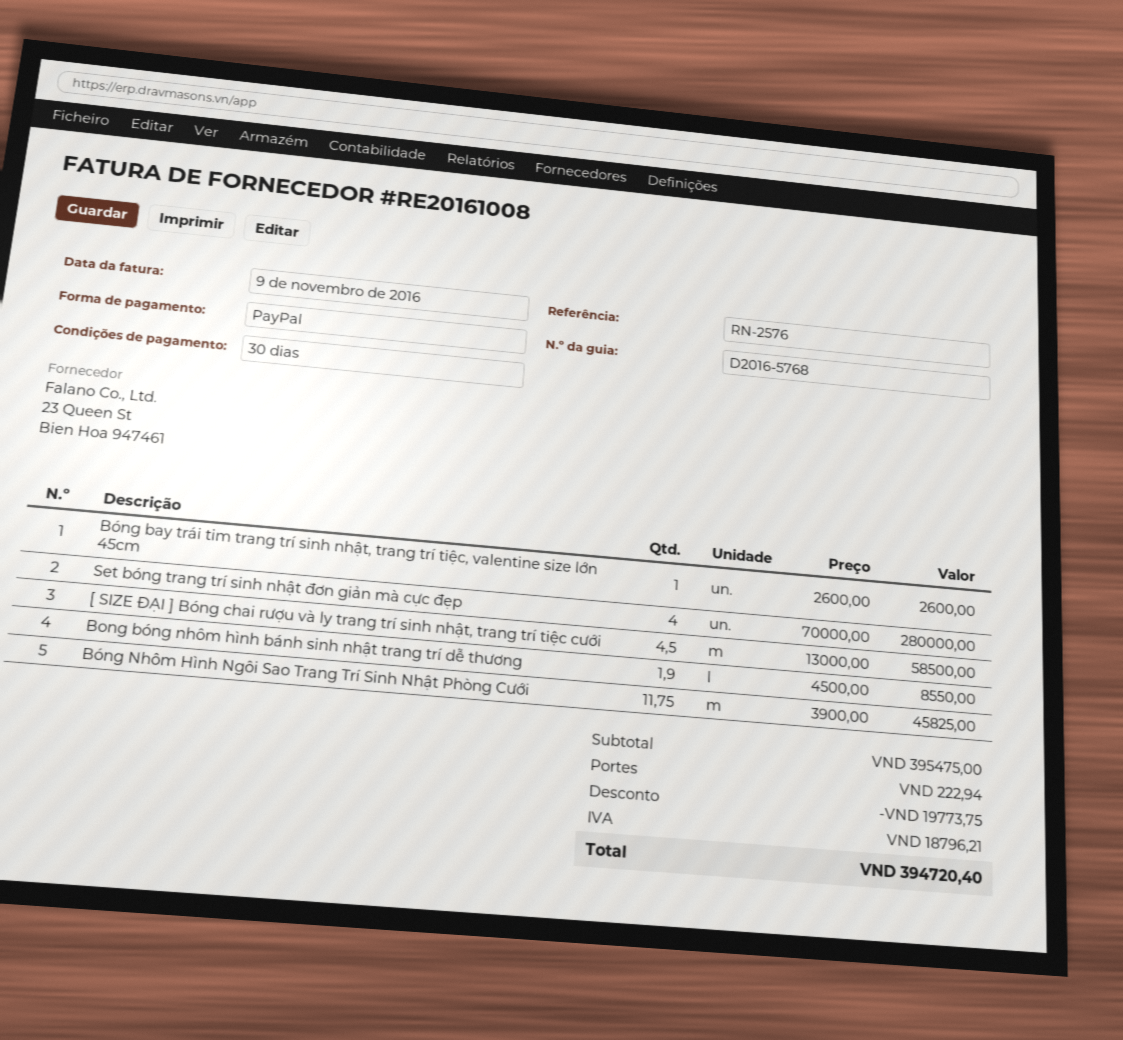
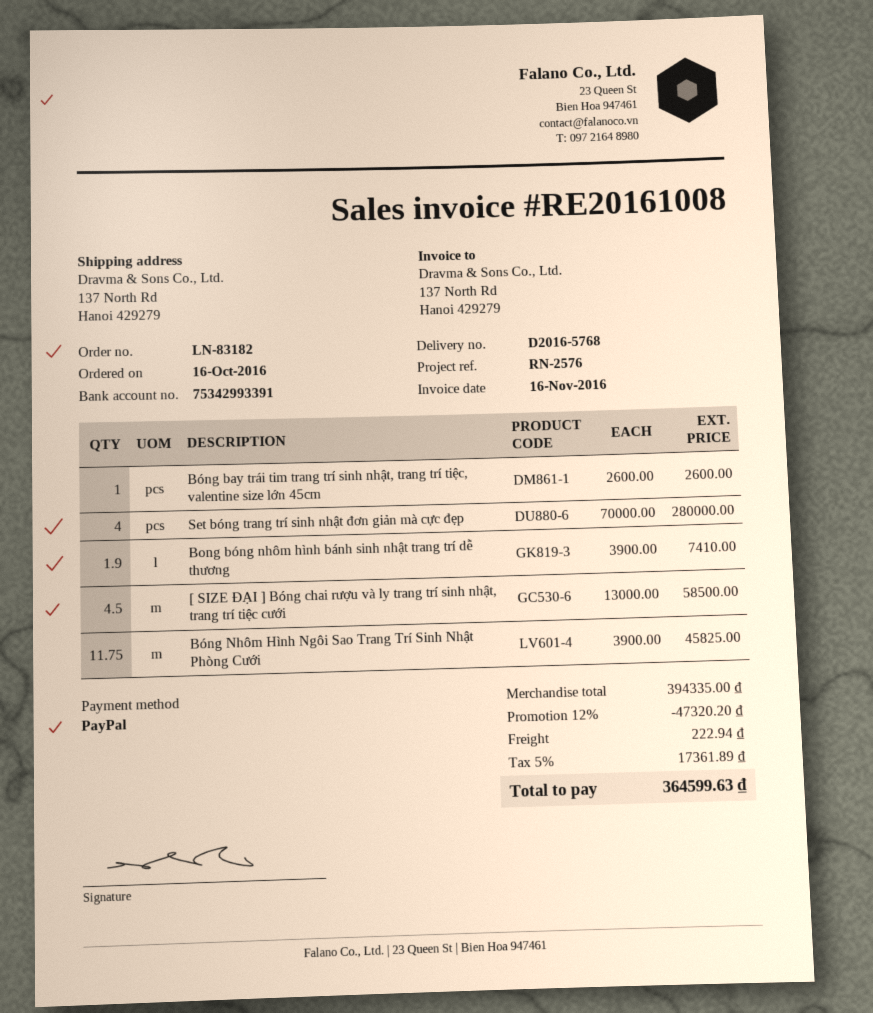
invoice date: 2016-11-09 -> 2016-11-16
Bong bóng nhôm hình bánh sinh nhật trang trí dễ thương: 1.9 x 4500.00 = 8550.00 -> 1.9 x 3900.00 = 7410.00
subtotal: 395475.00 -> 394335.00
discount: 19773.75 -> 47320.20
tax: 18796.21 -> 17361.89
total: 394720.40 -> 364599.63

